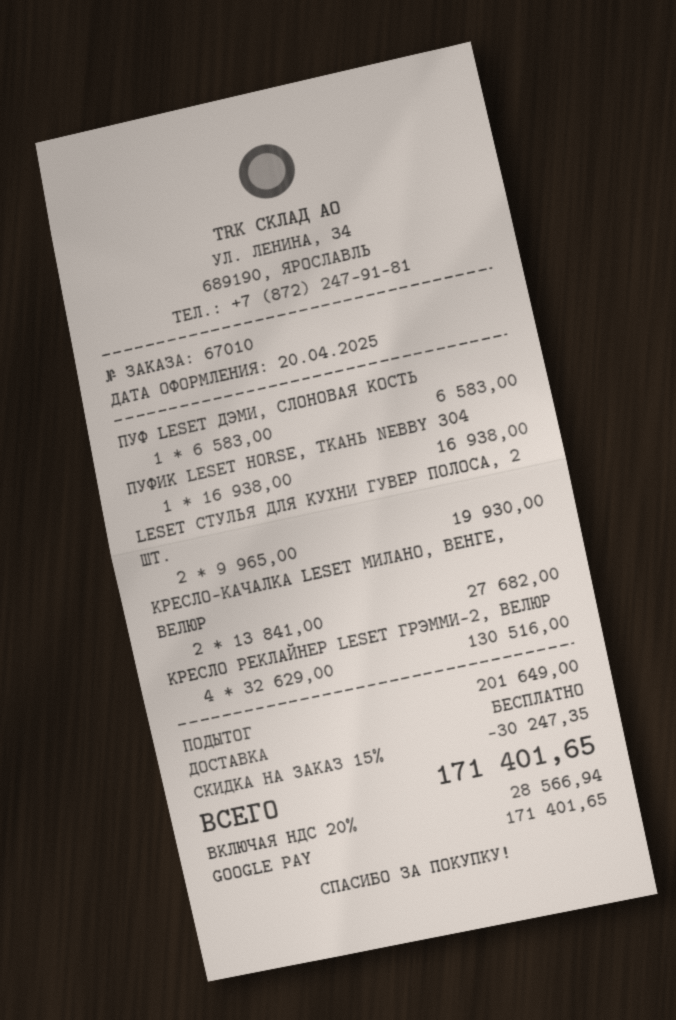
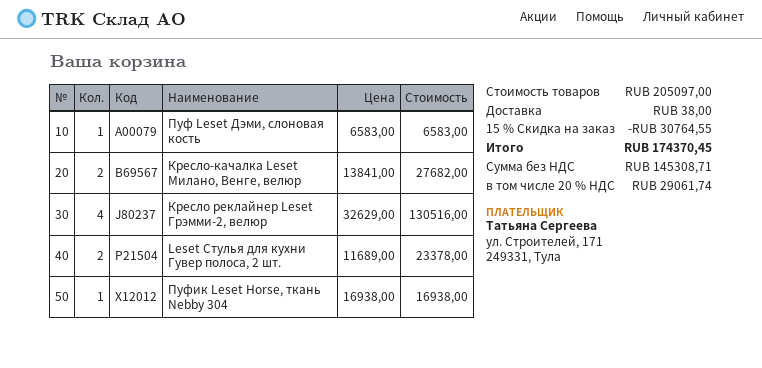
LESET СТУЛЬЯ ДЛЯ КУХНИ ГУВЕР ПОЛОСА, 2 ШТ.: 2 x 9965.00 = 19930.00 -> 2 x 11689.00 = 23378.00
subtotal: 201649.00 -> 205097.00
discount: 15% = 30247.35 -> 15% = 30764.55
shipping: 0.00 -> 38.00
tax: 20% = 28566.94 -> 20% = 29061.74
total: 171401.65 -> 174370.45

